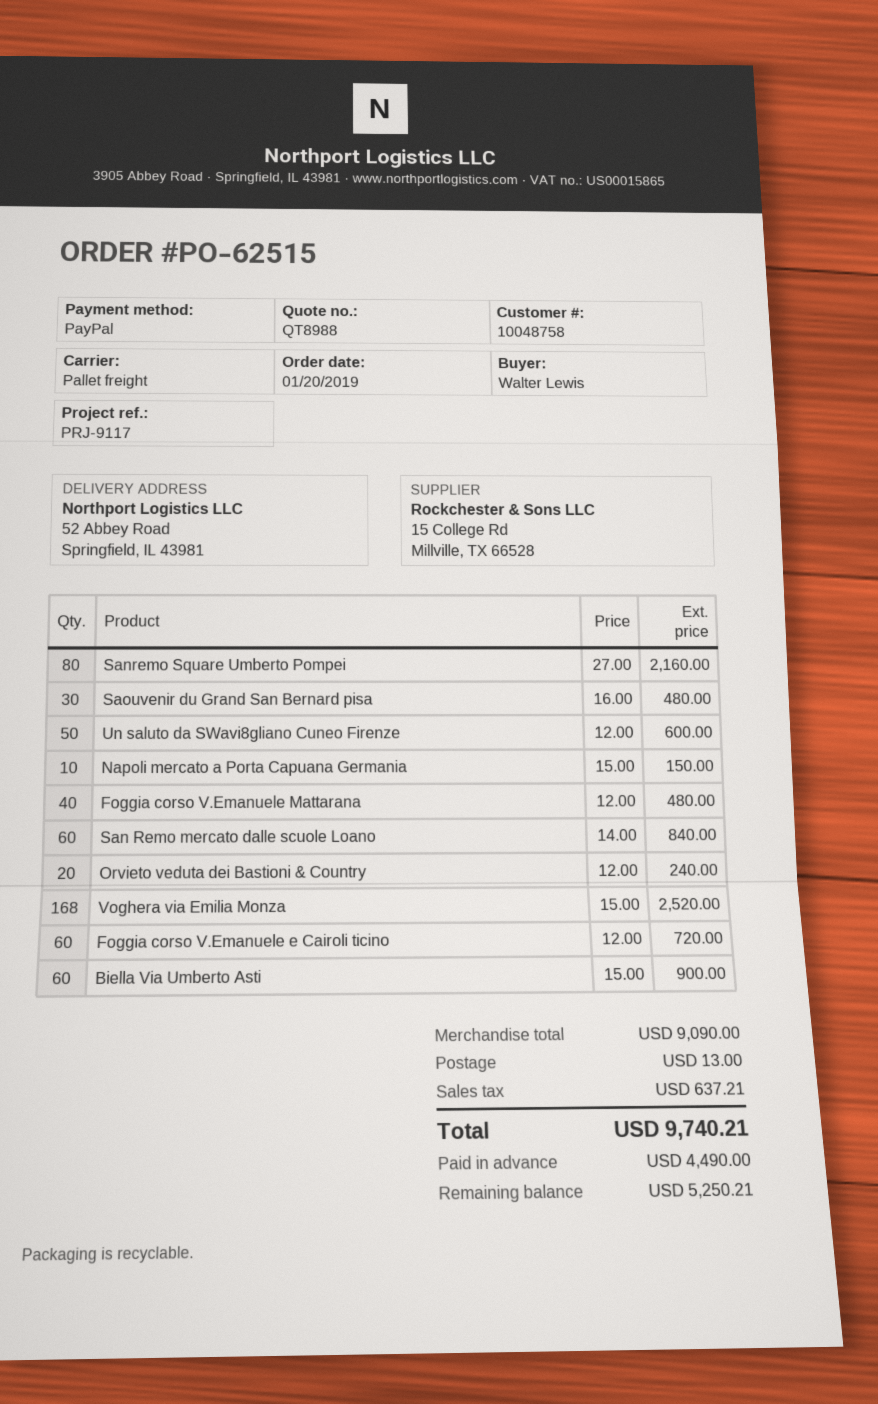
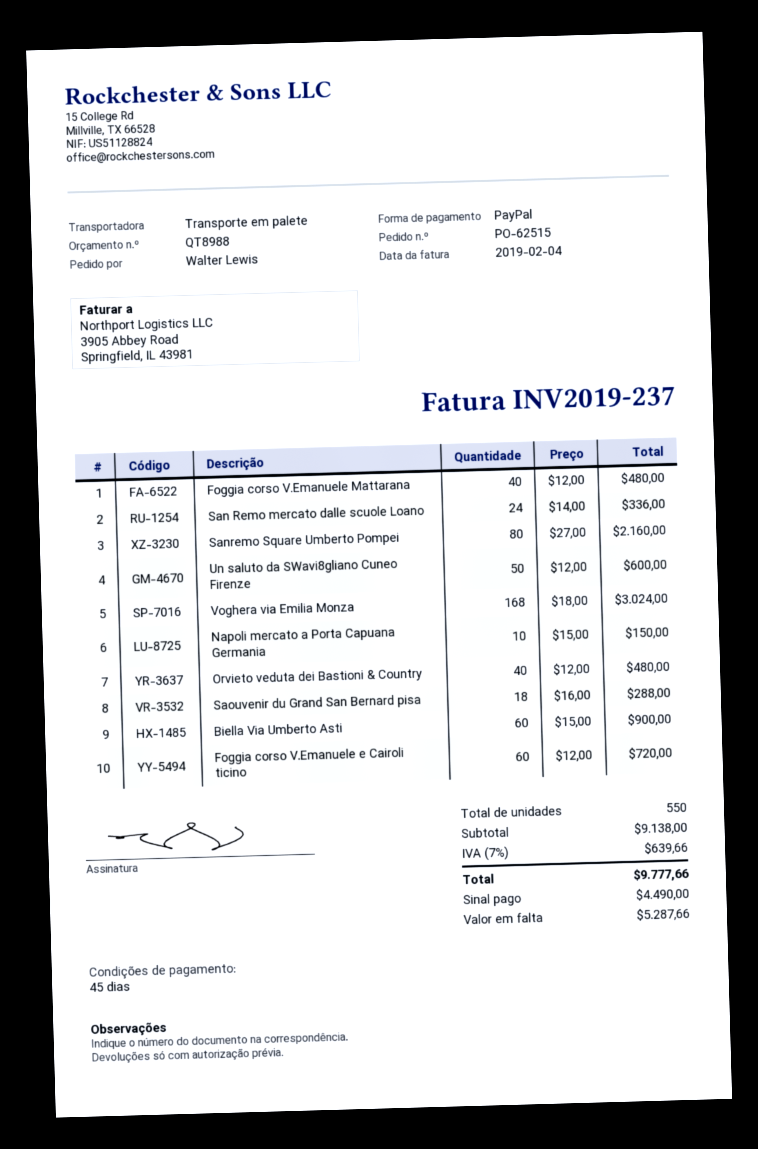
Saouvenir du Grand San Bernard pisa: 30 x 16.00 = 480.00 -> 18 x 16.00 = 288.00
San Remo mercato dalle scuole Loano: 60 x 14.00 = 840.00 -> 24 x 14.00 = 336.00
Orvieto veduta dei Bastioni & Country: 20 x 12.00 = 240.00 -> 40 x 12.00 = 480.00
Voghera via Emilia Monza: 168 x 15.00 = 2520.00 -> 168 x 18.00 = 3024.00
subtotal: 9090.00 -> 9138.00
shipping: 13.00 -> none
tax: 637.21 -> 639.66
total: 9740.21 -> 9777.66
balance: 5250.21 -> 5287.66

